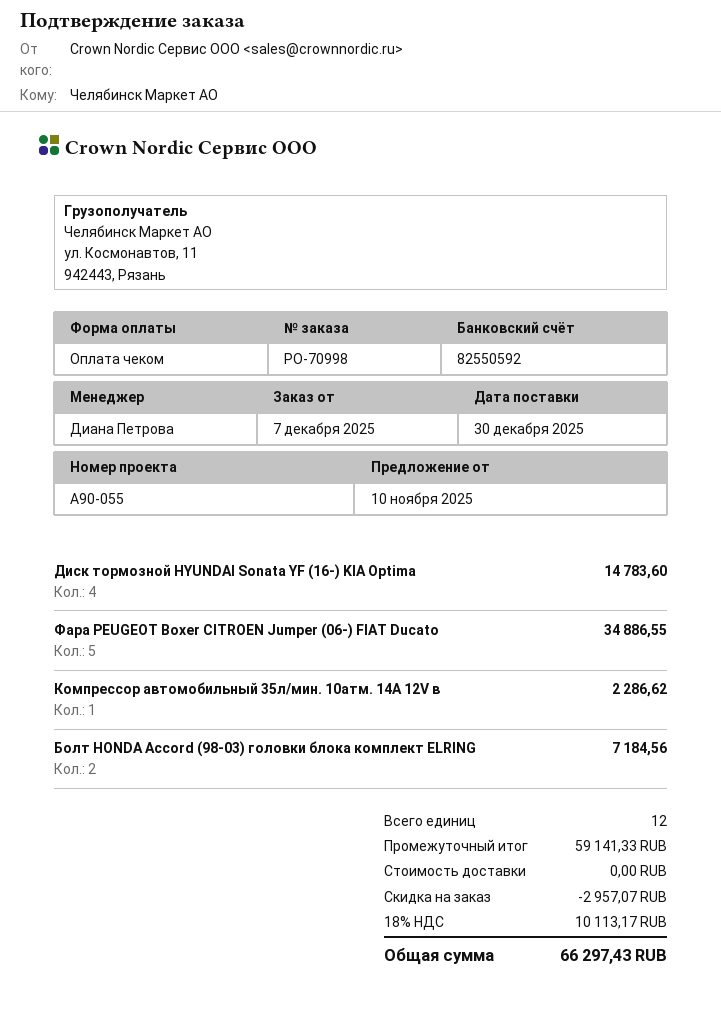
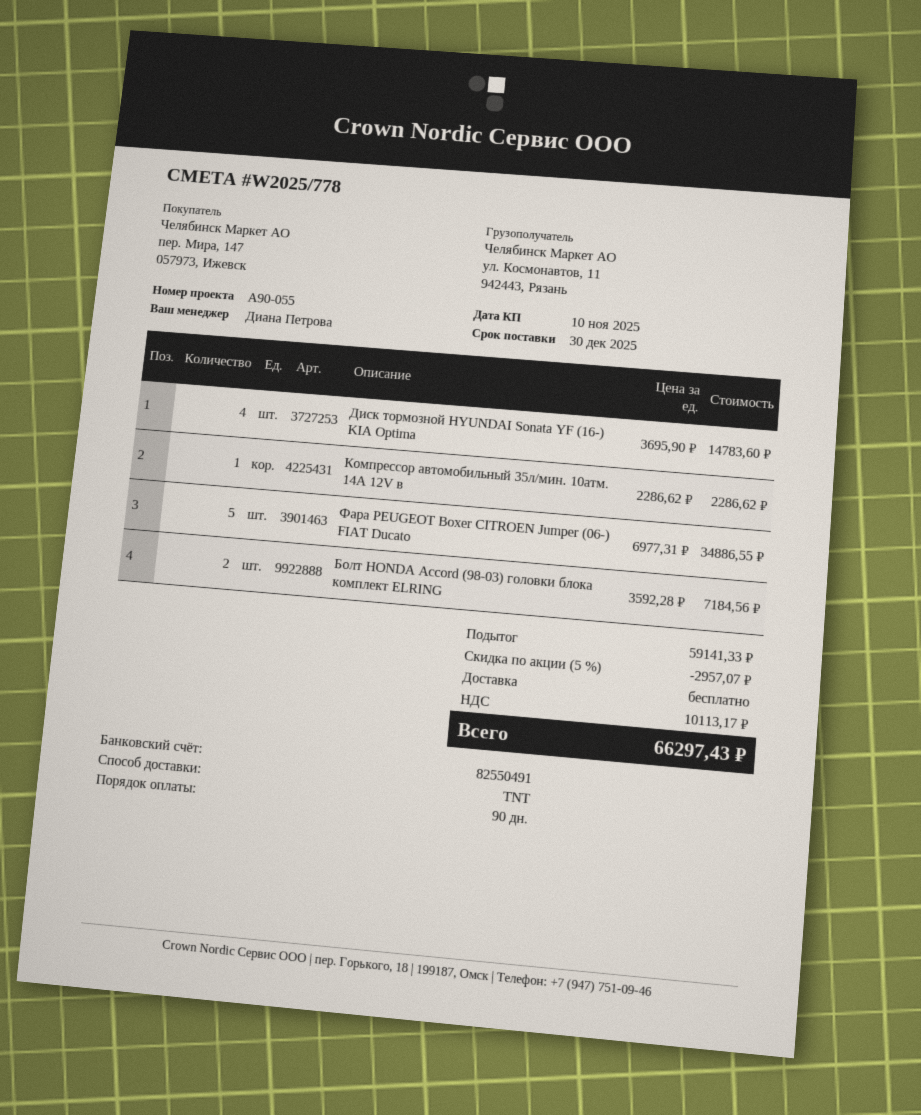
bank account: 82550592 -> 82550491

